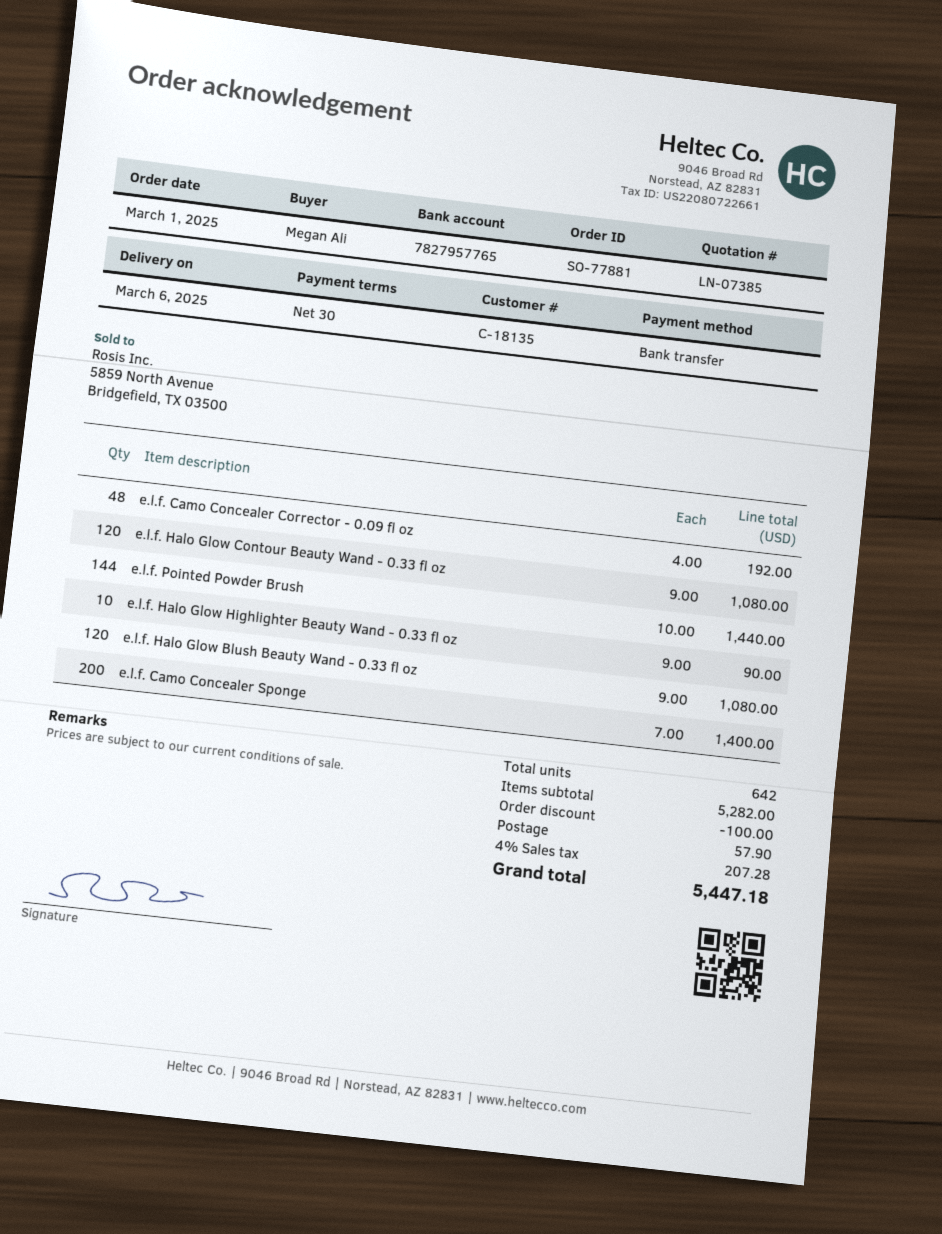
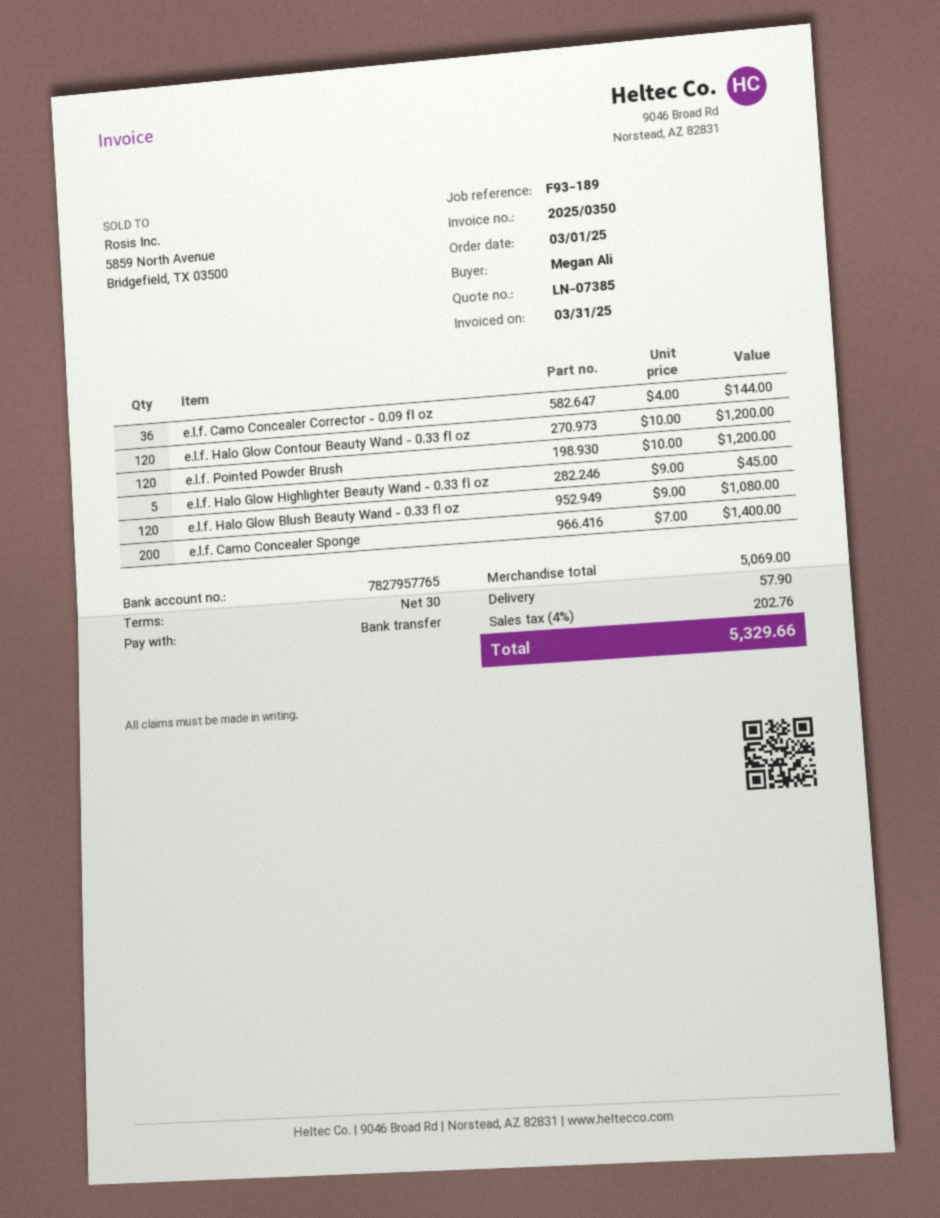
e.l.f. Camo Concealer Corrector - 0.09 fl oz: 48 x 4.00 = 192.00 -> 36 x 4.00 = 144.00
e.l.f. Halo Glow Contour Beauty Wand - 0.33 fl oz: 120 x 9.00 = 1080.00 -> 120 x 10.00 = 1200.00
e.l.f. Pointed Powder Brush: 144 x 10.00 = 1440.00 -> 120 x 10.00 = 1200.00
e.l.f. Halo Glow Highlighter Beauty Wand - 0.33 fl oz: 10 x 9.00 = 90.00 -> 5 x 9.00 = 45.00
subtotal: 5282.00 -> 5069.00
discount: 100.00 -> none
tax: 4% = 207.28 -> 4% = 202.76
total: 5447.18 -> 5329.66

